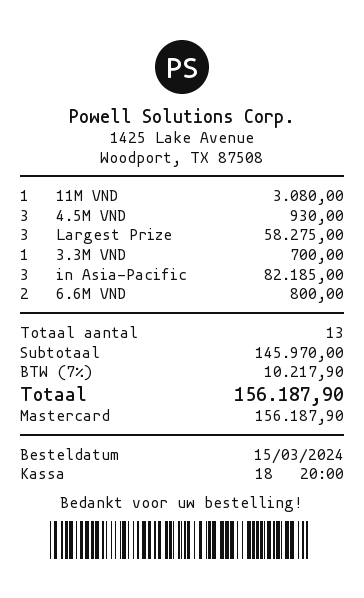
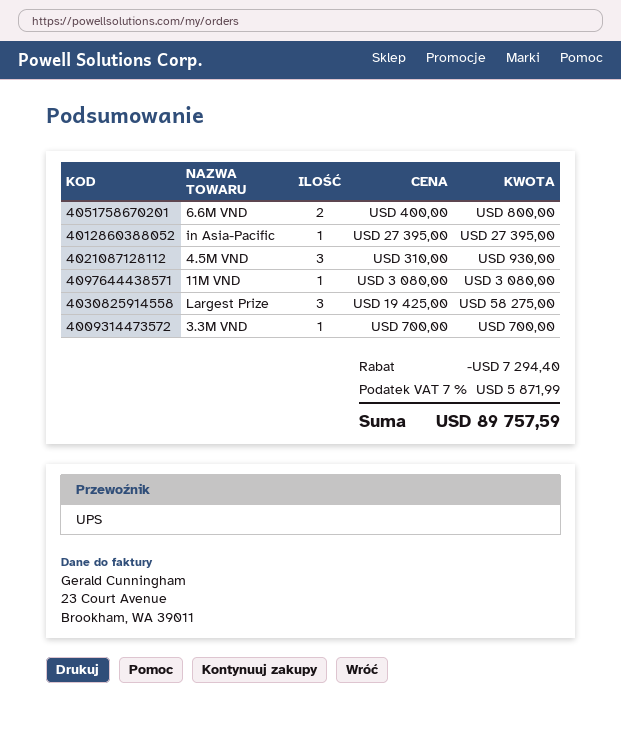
in Asia-Pacific: 3 for 82185.00 -> 1 for 27395.00
discount: none -> 7294.40
tax: 7% = 10217.90 -> 7% = 5871.99
total: 156187.90 -> 89757.59

